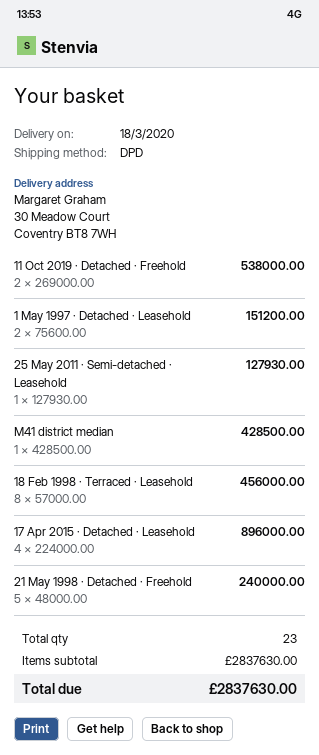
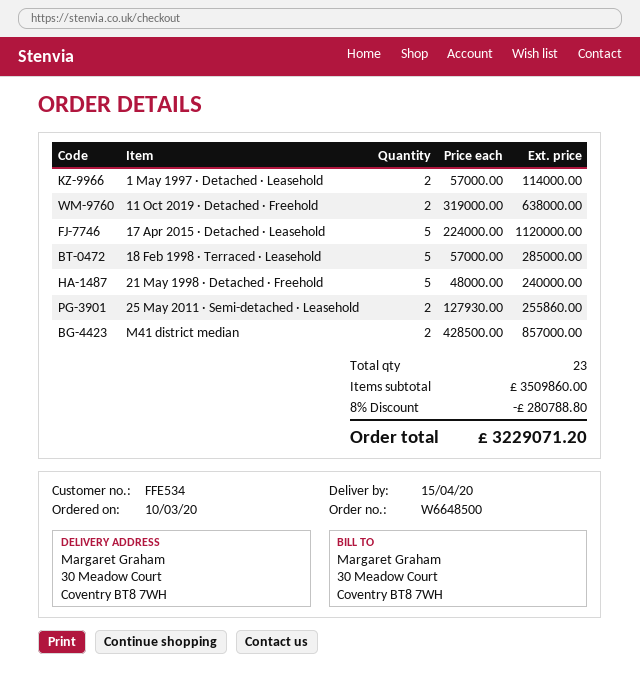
delivery date: 2020-03-18 -> 2020-04-15
11 Oct 2019 · Detached · Freehold: 2 x 269000.00 = 538000.00 -> 2 x 319000.00 = 638000.00
1 May 1997 · Detached · Leasehold: 2 x 75600.00 = 151200.00 -> 2 x 57000.00 = 114000.00
25 May 2011 · Semi-detached · Leasehold: 1 x 127930.00 = 127930.00 -> 2 x 127930.00 = 255860.00
M41 district median: 1 x 428500.00 = 428500.00 -> 2 x 428500.00 = 857000.00
18 Feb 1998 · Terraced · Leasehold: 8 x 57000.00 = 456000.00 -> 5 x 57000.00 = 285000.00
17 Apr 2015 · Detached · Leasehold: 4 x 224000.00 = 896000.00 -> 5 x 224000.00 = 1120000.00
subtotal: 2837630.00 -> 3509860.00
discount: none -> 8% = 280788.80
total: 2837630.00 -> 3229071.20

